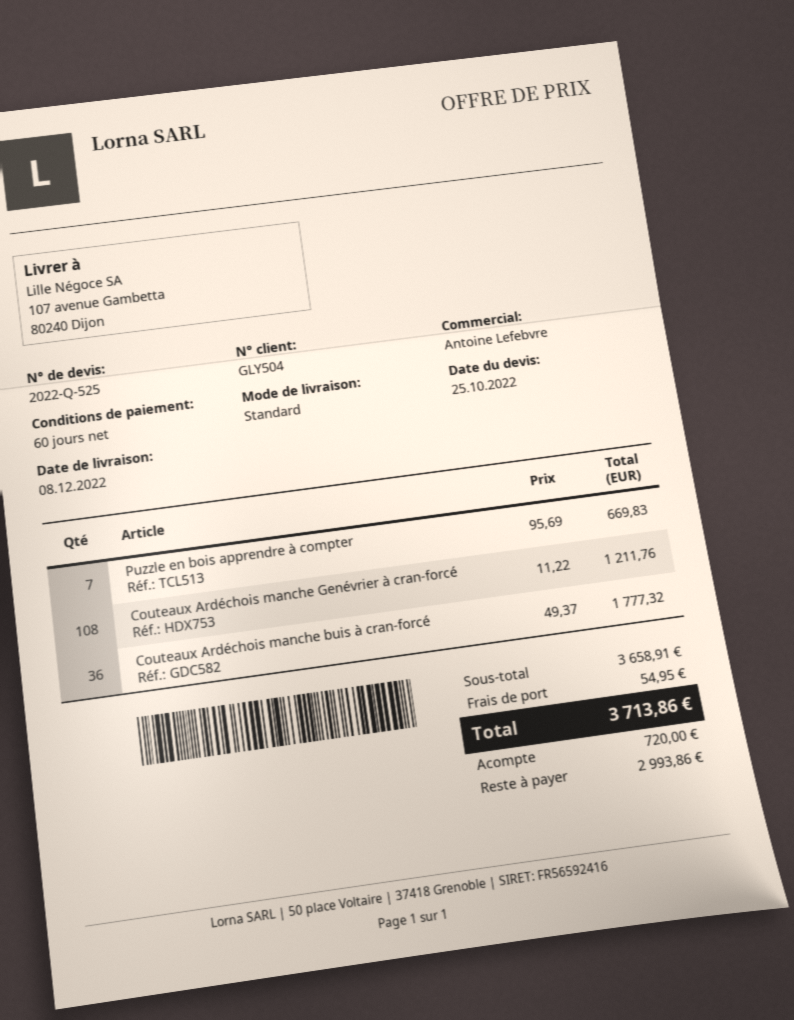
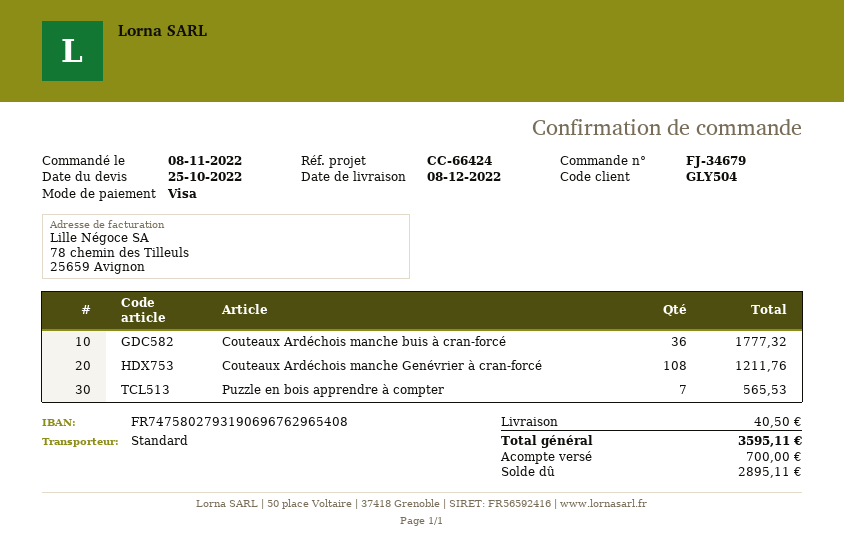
Puzzle en bois apprendre à compter: 7 for 669.83 -> 7 for 565.53
shipping: 54.95 -> 40.50
total: 3713.86 -> 3595.11
deposit: 720.00 -> 700.00
balance: 2993.86 -> 2895.11

